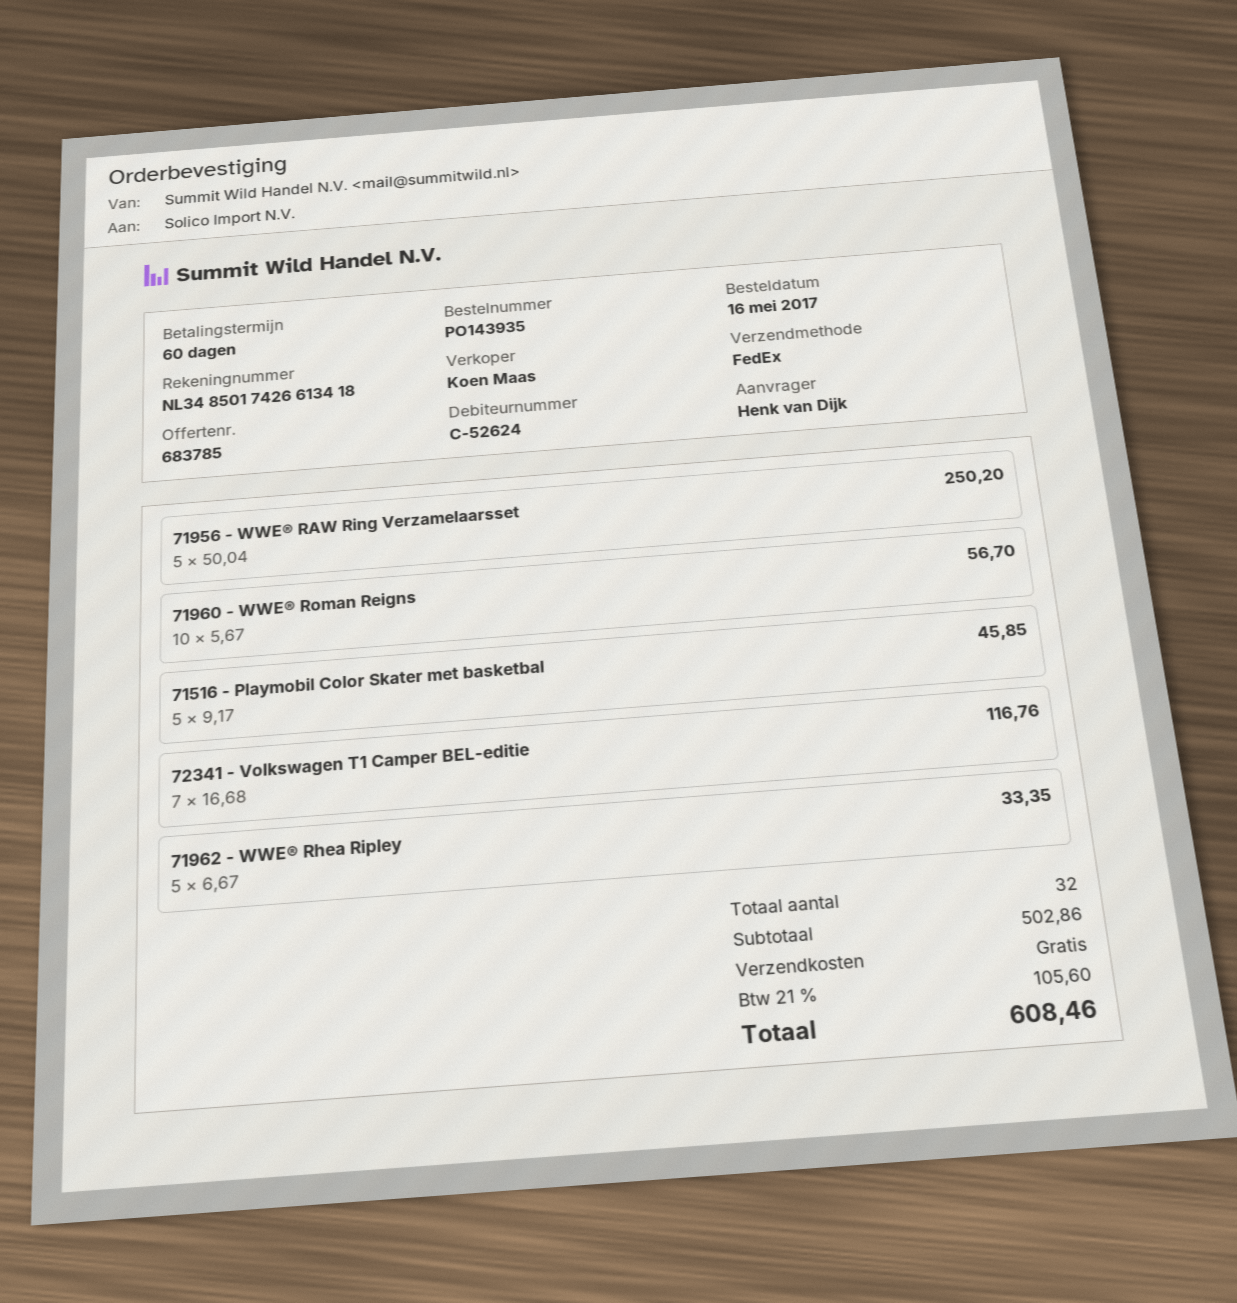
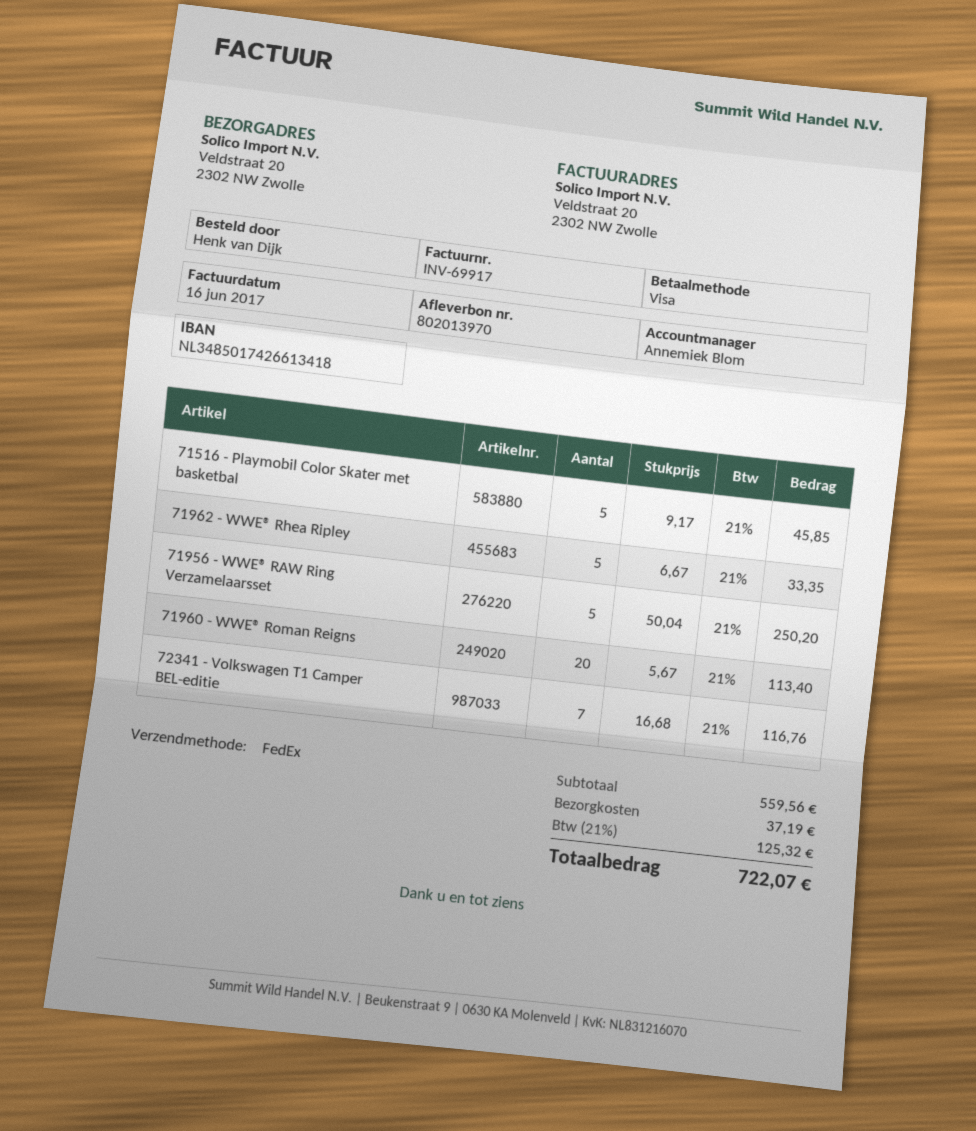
sales rep: Koen Maas -> Annemiek Blom
71960 - WWE® Roman Reigns: 10 x 5.67 = 56.70 -> 20 x 5.67 = 113.40
subtotal: 502.86 -> 559.56
shipping: 0.00 -> 37.19
tax: 21% = 105.60 -> 21% = 125.32
total: 608.46 -> 722.07

